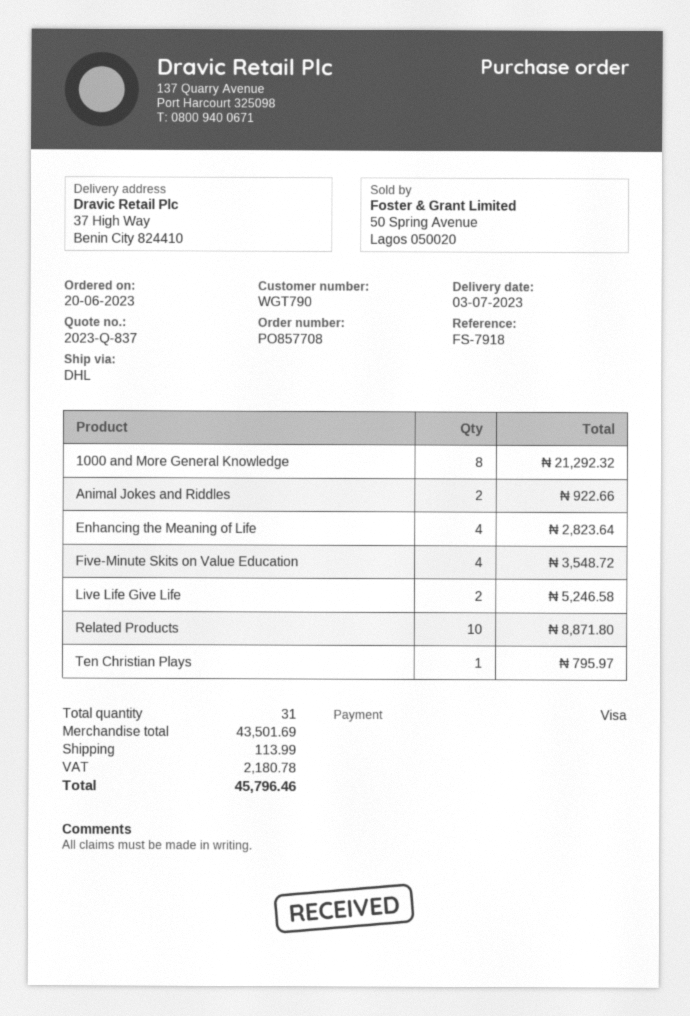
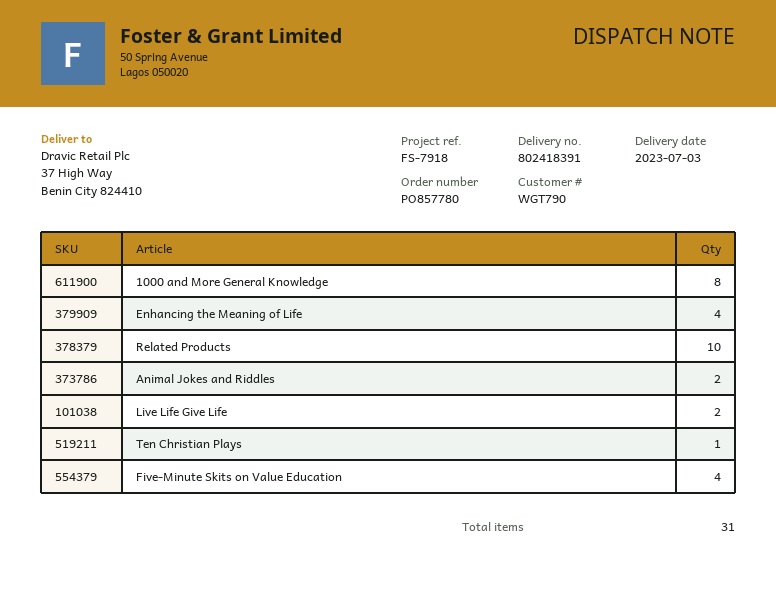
order number: PO857708 -> PO857780

